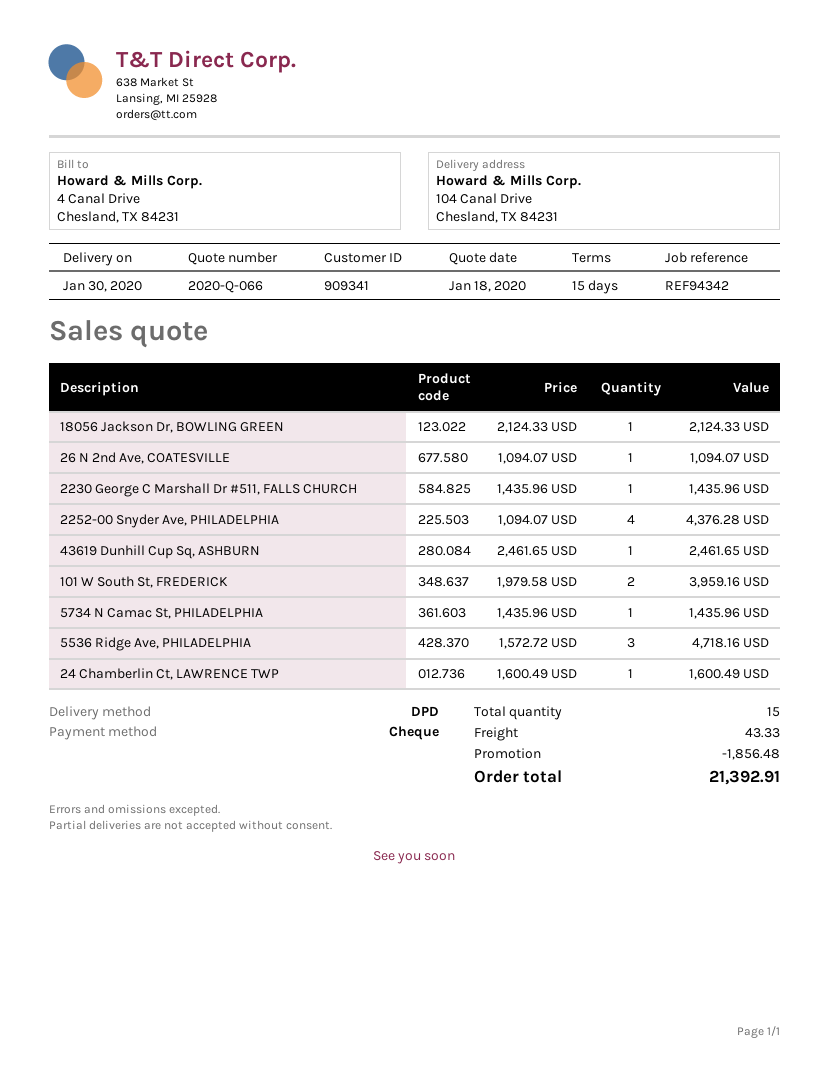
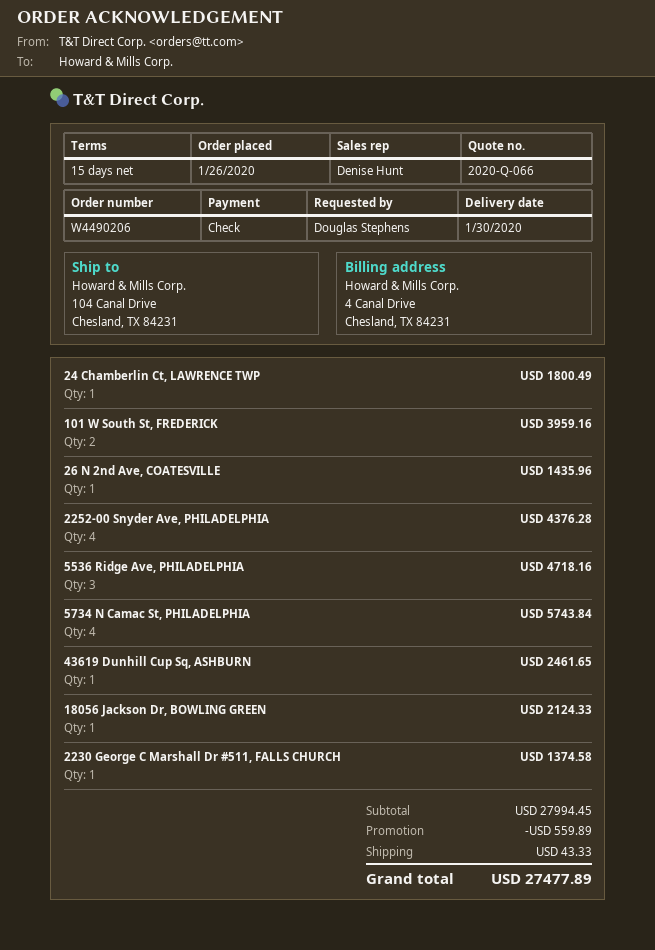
26 N 2nd Ave, COATESVILLE: 1 for 1094.07 -> 1 for 1435.96
2230 George C Marshall Dr #511, FALLS CHURCH: 1 for 1435.96 -> 1 for 1374.58
5734 N Camac St, PHILADELPHIA: 1 for 1435.96 -> 4 for 5743.84
24 Chamberlin Ct, LAWRENCE TWP: 1 for 1600.49 -> 1 for 1800.49
discount: 1856.48 -> 559.89
total: 21392.91 -> 27477.89

